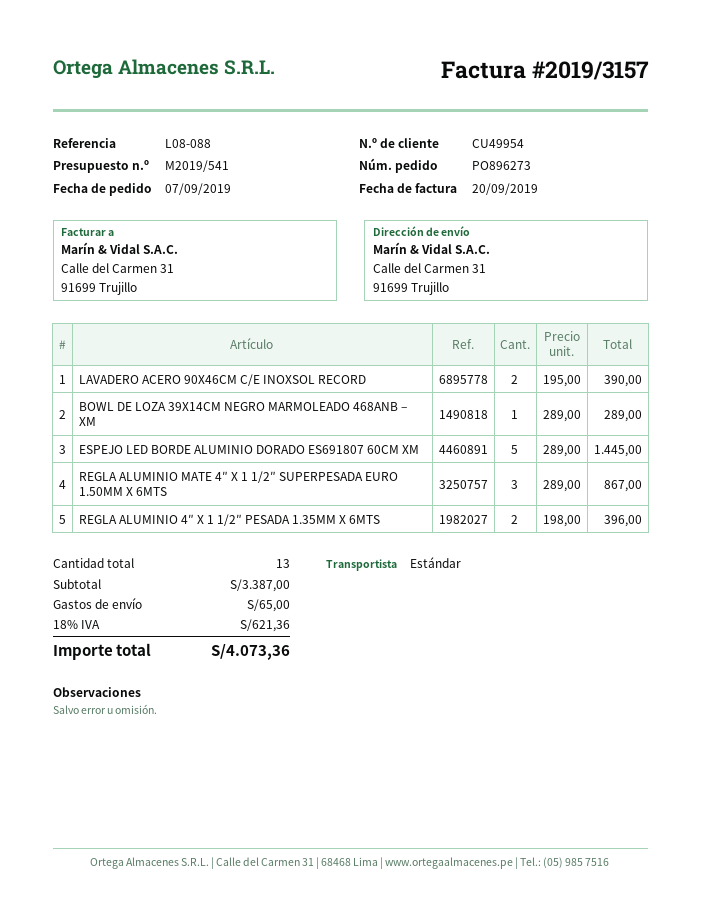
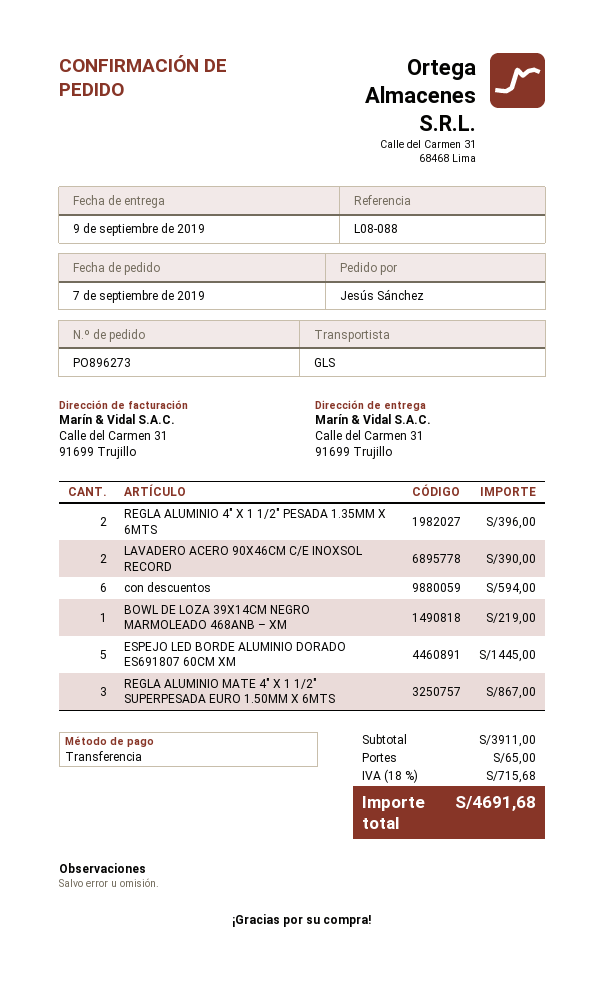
shipping method: standard -> GLS
BOWL DE LOZA 39X14CM NEGRO MARMOLEADO 468ANB – XM: 1 for 289.00 -> 1 for 219.00
con descuentos: none -> 6 for 594.00
subtotal: 3387.00 -> 3911.00
tax: 18% = 621.36 -> 18% = 715.68
total: 4073.36 -> 4691.68

